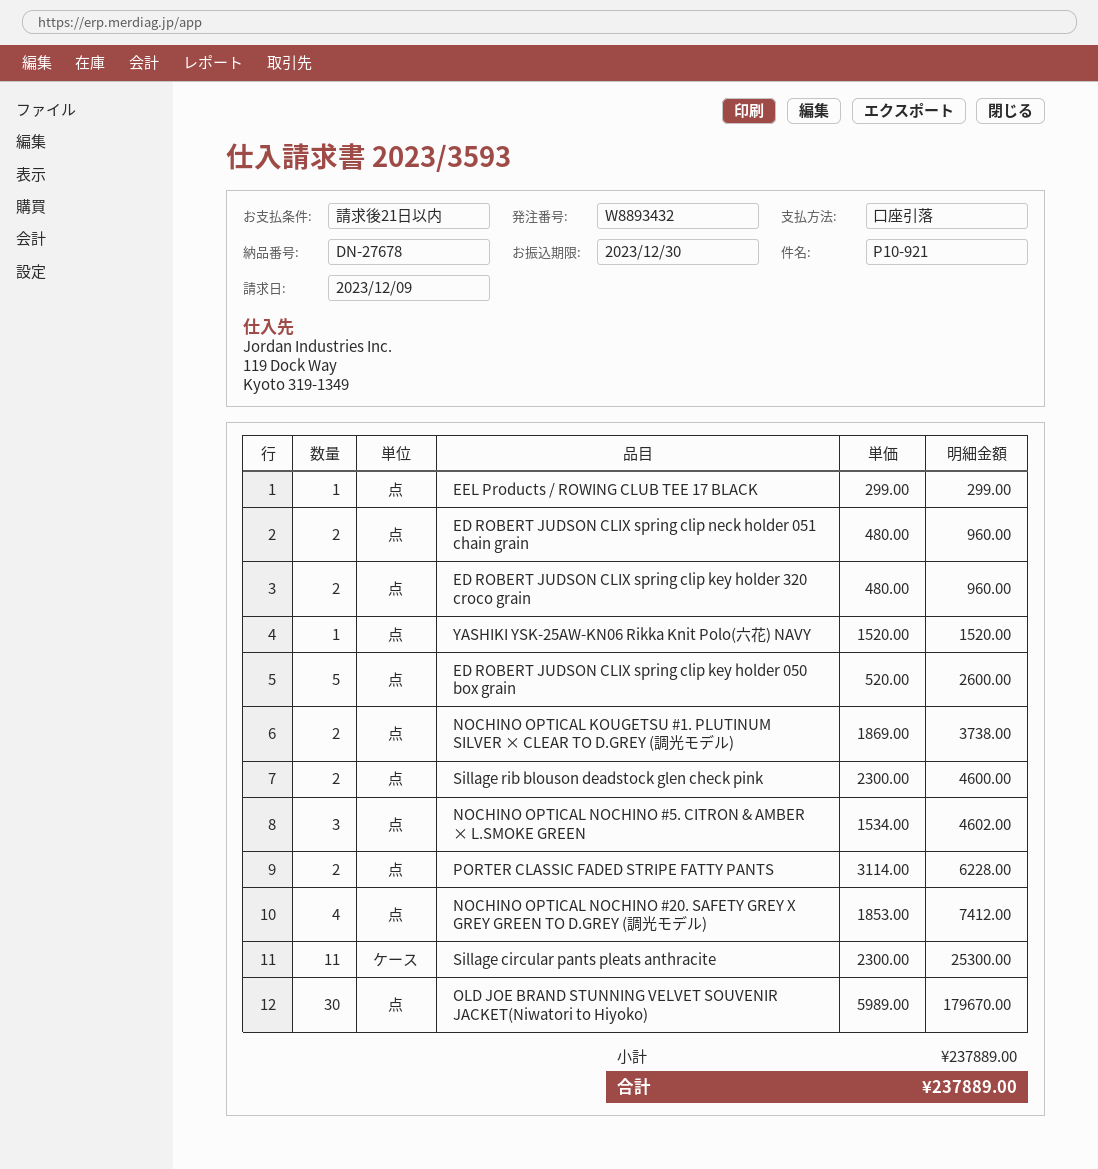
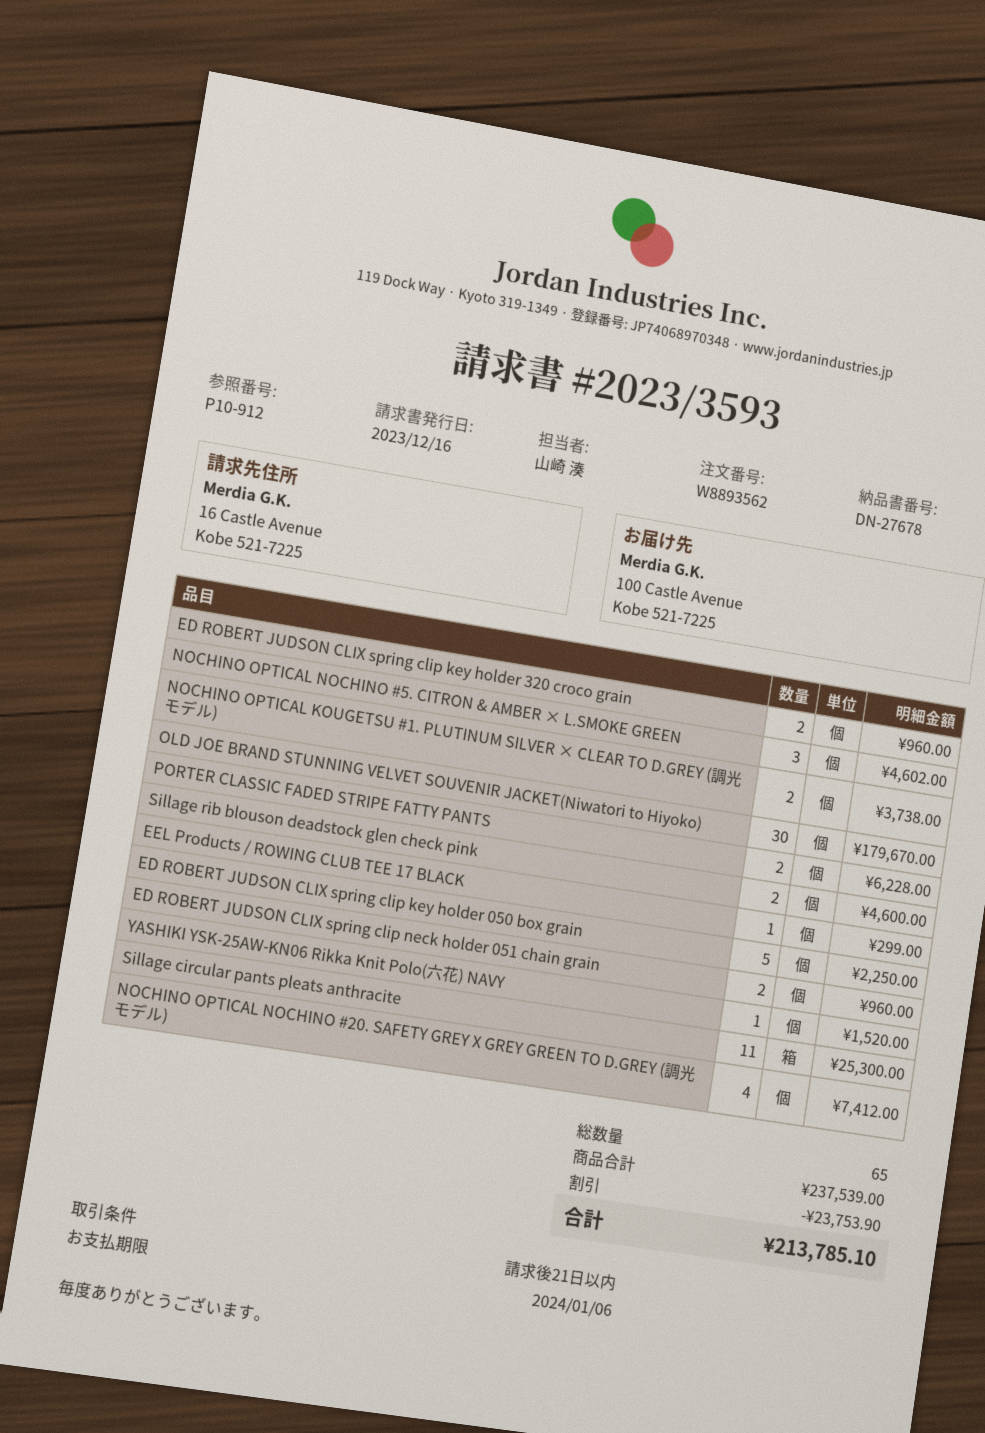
order number: W8893432 -> W8893562
invoice date: 2023-12-09 -> 2023-12-16
due date: 2023-12-30 -> 2024-01-06
reference: P10-921 -> P10-912
ED ROBERT JUDSON CLIX spring clip key holder 050 box grain: 5 for 2600.00 -> 5 for 2250.00
subtotal: 237889.00 -> 237539.00
discount: none -> 23753.90
total: 237889.00 -> 213785.10

